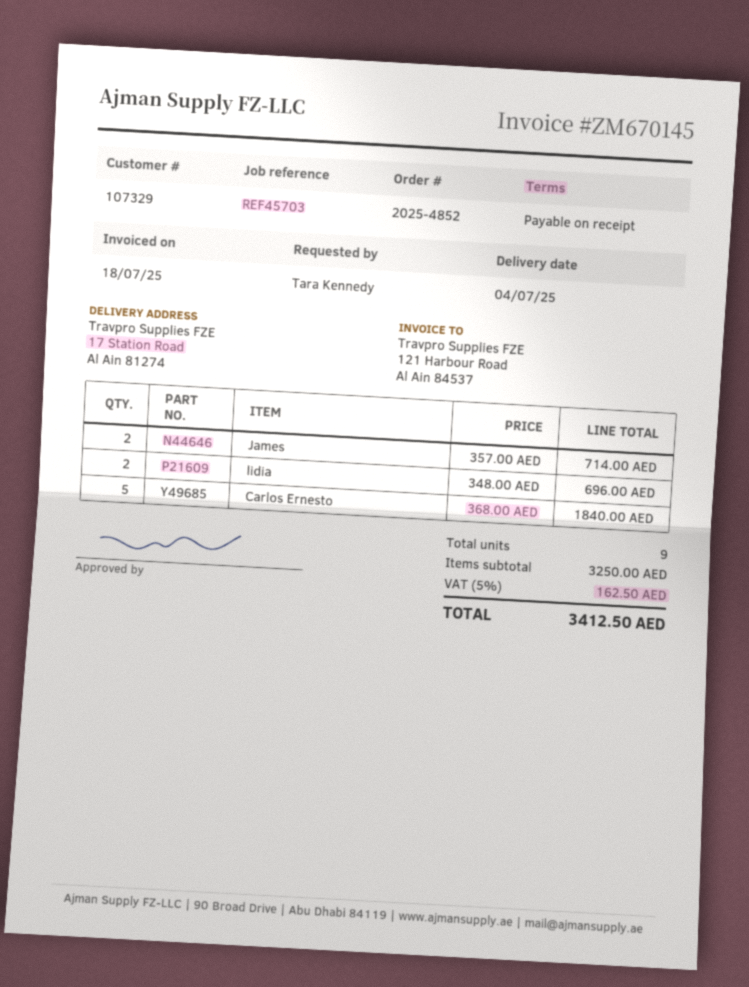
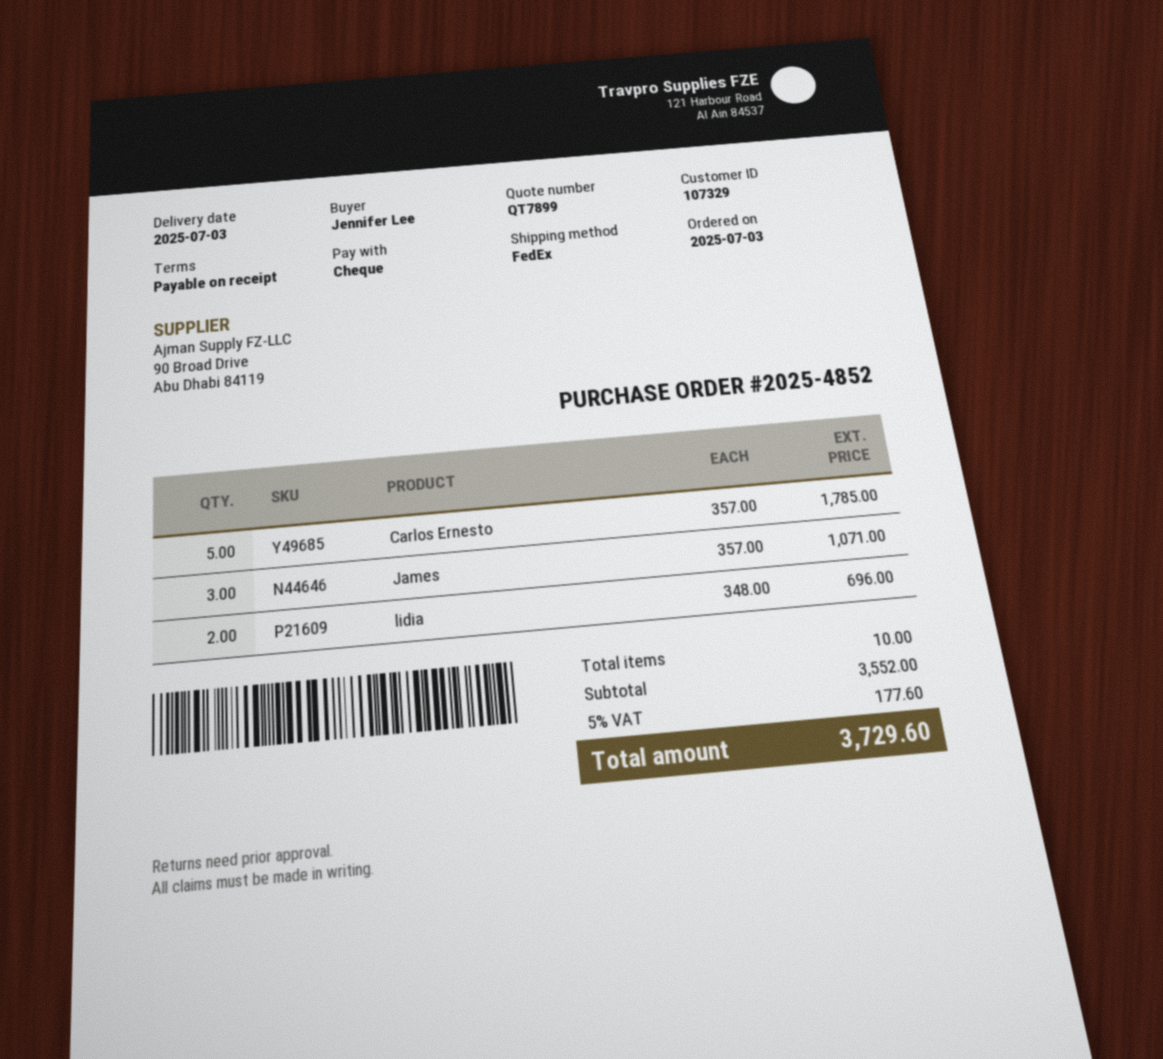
delivery date: 2025-07-04 -> 2025-07-03
ordered by: Tara Kennedy -> Jennifer Lee
James: 2 x 357.00 = 714.00 -> 3 x 357.00 = 1071.00
Carlos Ernesto: 5 x 368.00 = 1840.00 -> 5 x 357.00 = 1785.00
total quantity: 9 -> 10
subtotal: 3250.00 -> 3552.00
tax: 5% = 162.50 -> 5% = 177.60
total: 3412.50 -> 3729.60

